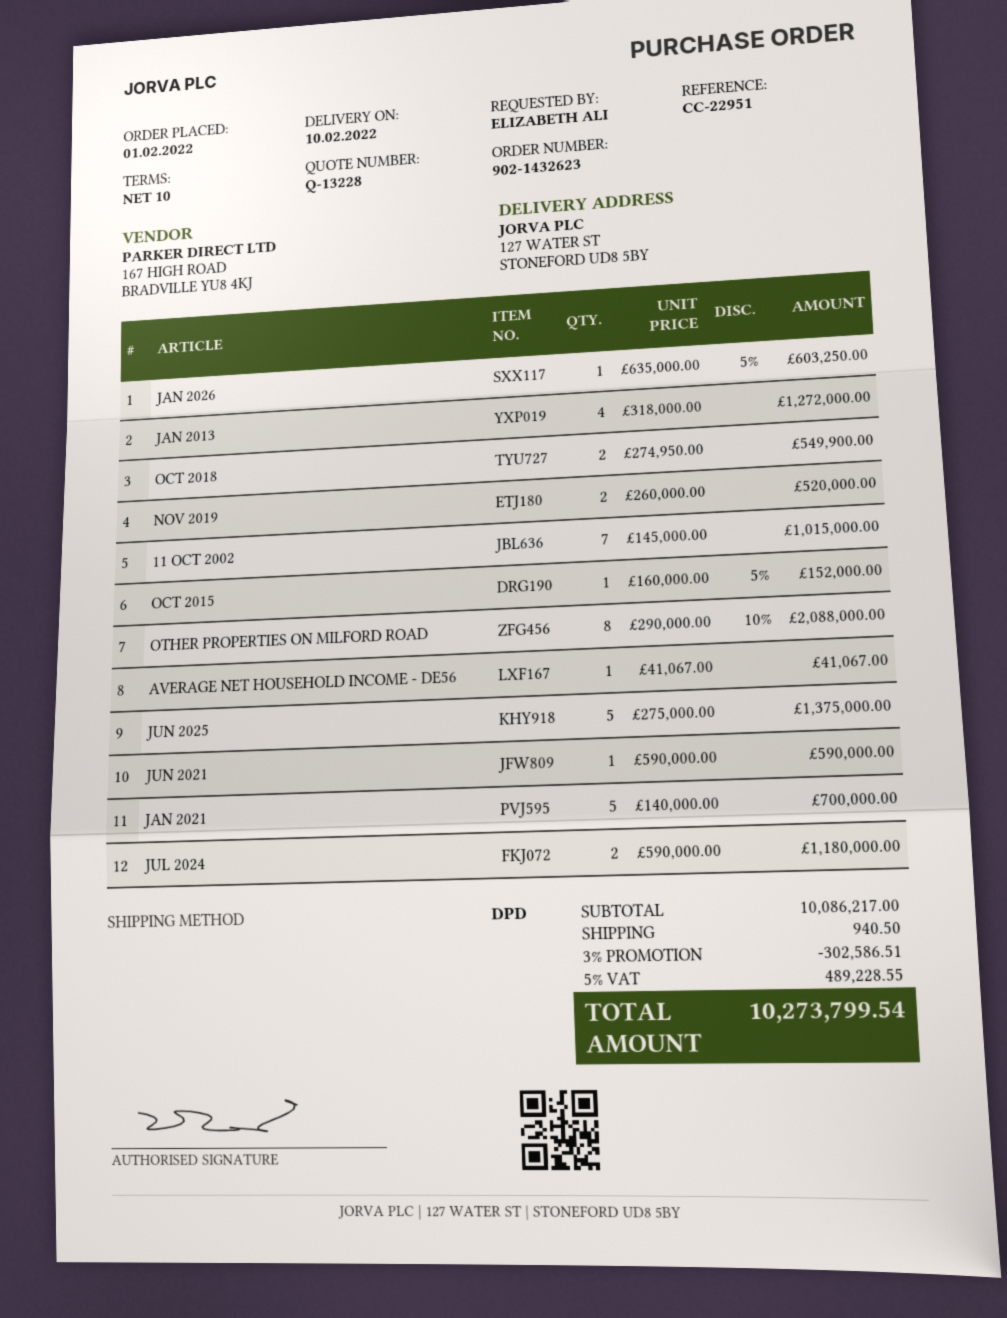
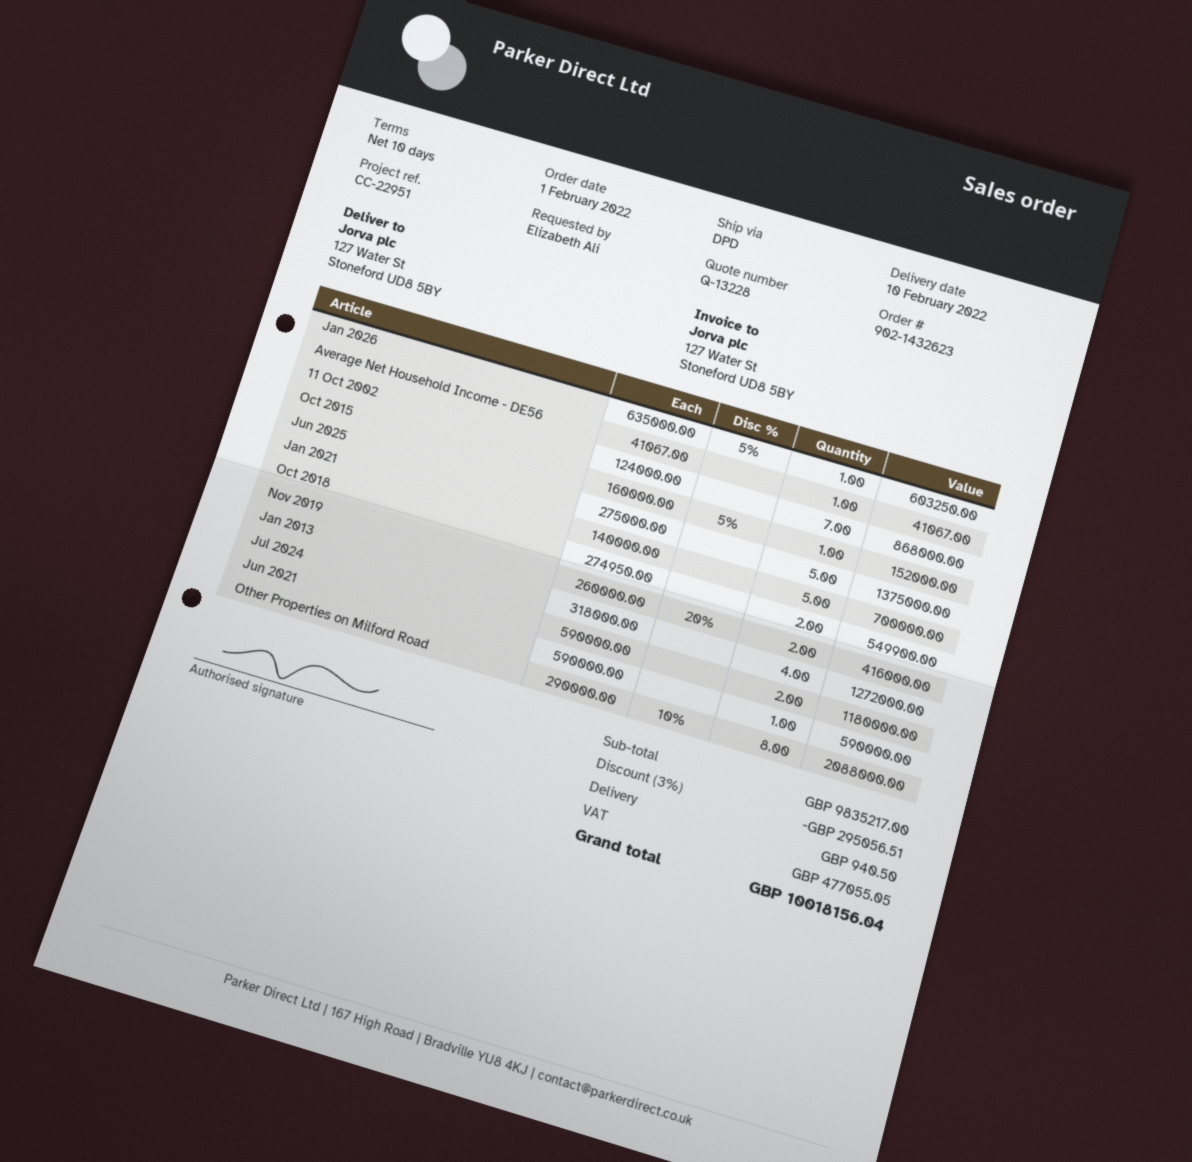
NOV 2019: 2 x 260000.00 = 520000.00 -> 2 x 260000.00 - 20% = 416000.00
11 OCT 2002: 7 x 145000.00 = 1015000.00 -> 7 x 124000.00 = 868000.00
subtotal: 10086217.00 -> 9835217.00
discount: 3% = 302586.51 -> 3% = 295056.51
tax: 489228.55 -> 477055.05
total: 10273799.54 -> 10018156.04

